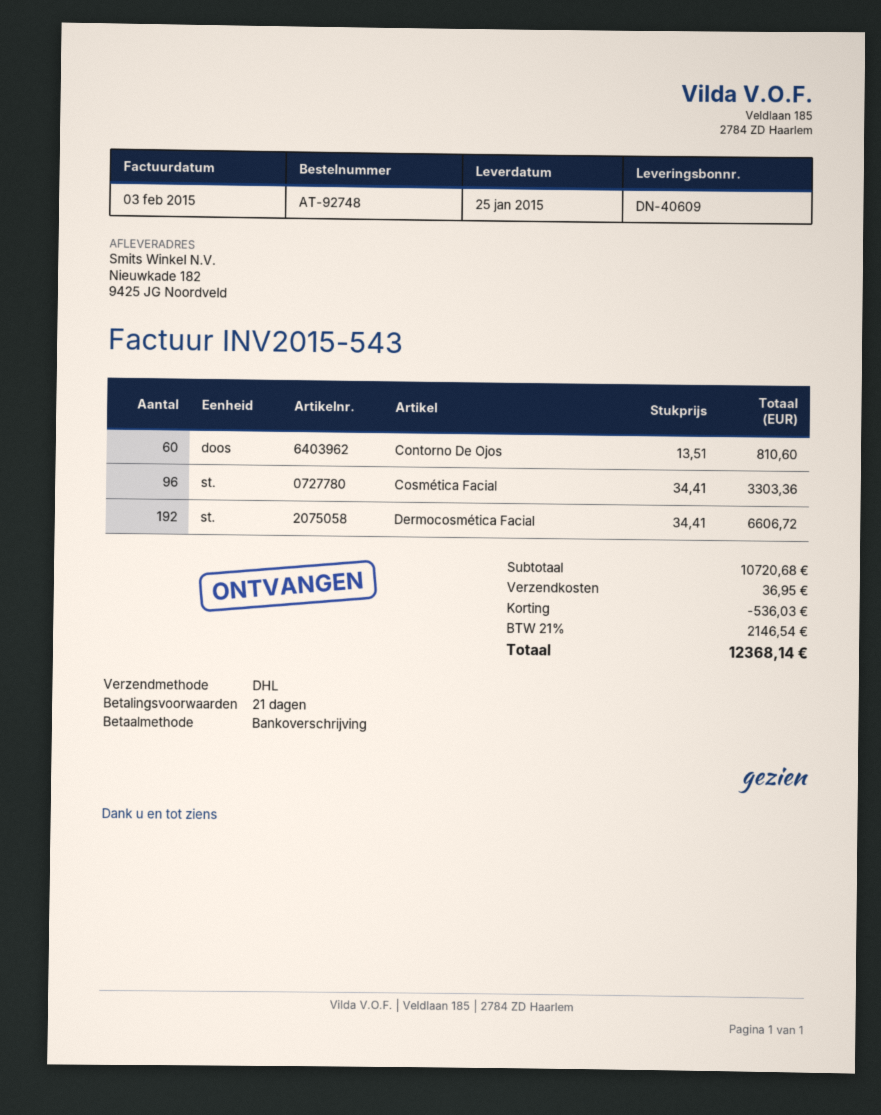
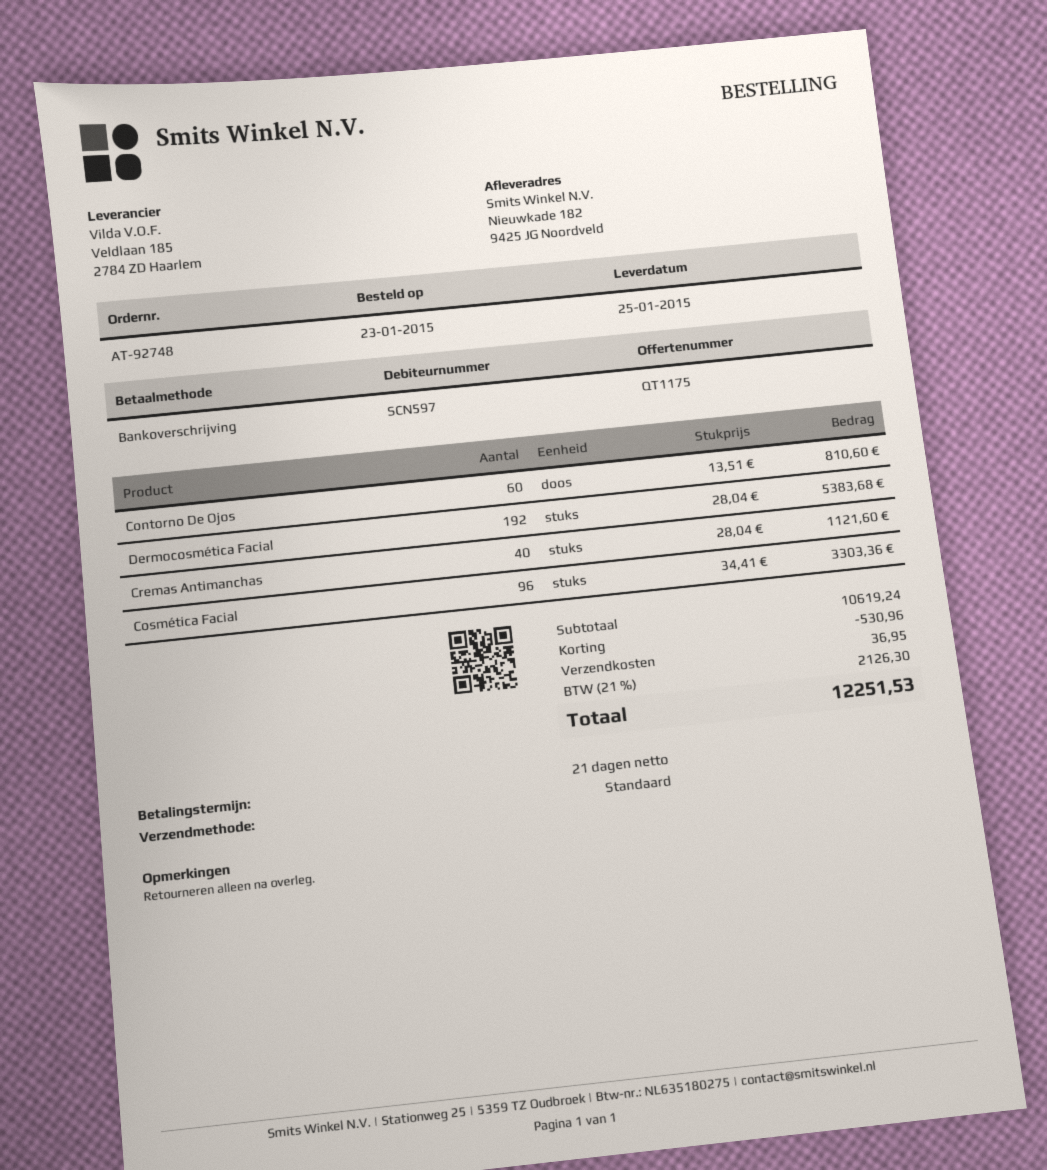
shipping method: DHL -> standard
Dermocosmética Facial: 192 x 34.41 = 6606.72 -> 192 x 28.04 = 5383.68
Cremas Antimanchas: none -> 40 x 28.04 = 1121.60
subtotal: 10720.68 -> 10619.24
discount: 536.03 -> 530.96
tax: 21% = 2146.54 -> 21% = 2126.30
total: 12368.14 -> 12251.53

